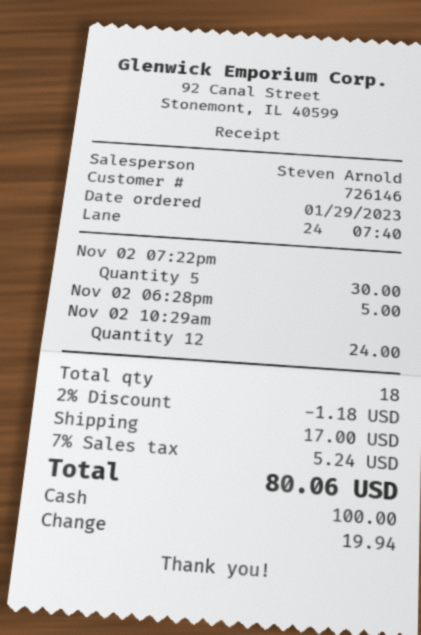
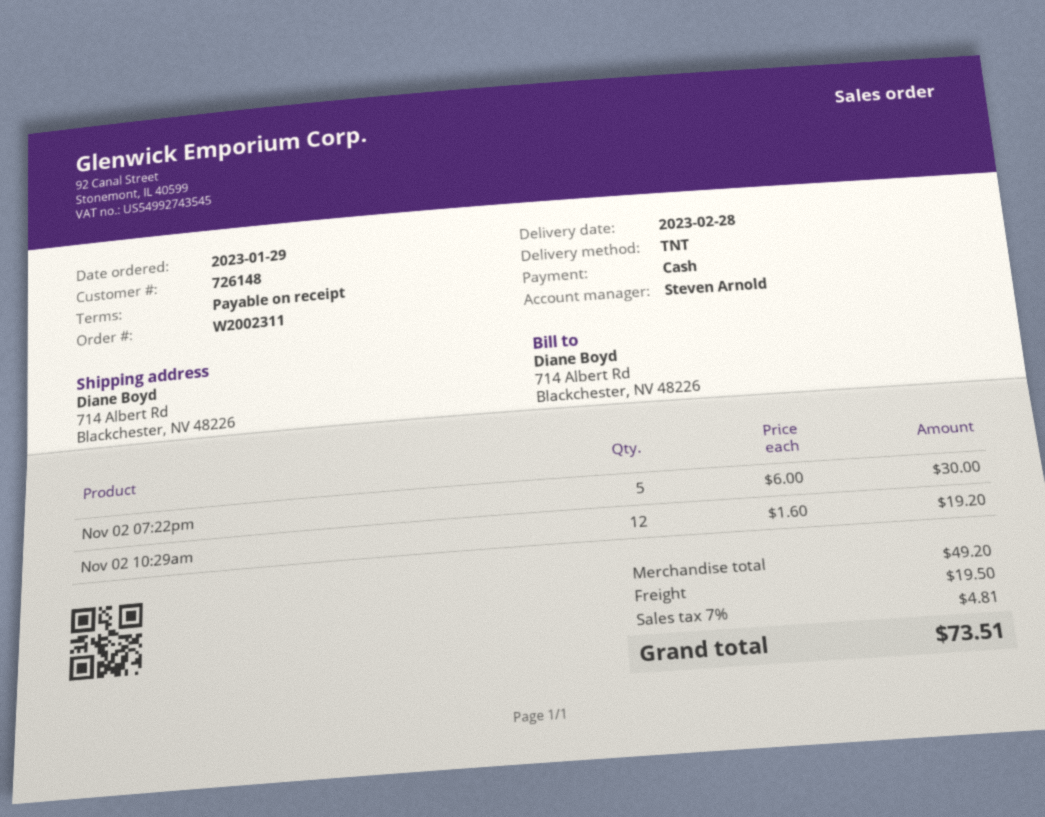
customer number: 726146 -> 726148
Nov 02 06:28pm: 1 for 5.00 -> none
Nov 02 10:29am: 12 for 24.00 -> 12 for 19.20
discount: 2% = 1.18 -> none
shipping: 17.00 -> 19.50
tax: 7% = 5.24 -> 7% = 4.81
total: 80.06 -> 73.51

